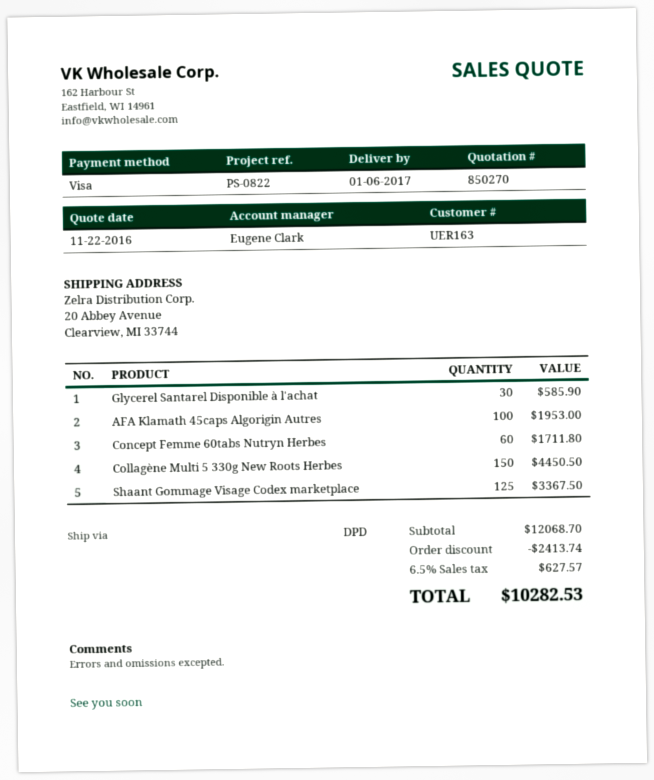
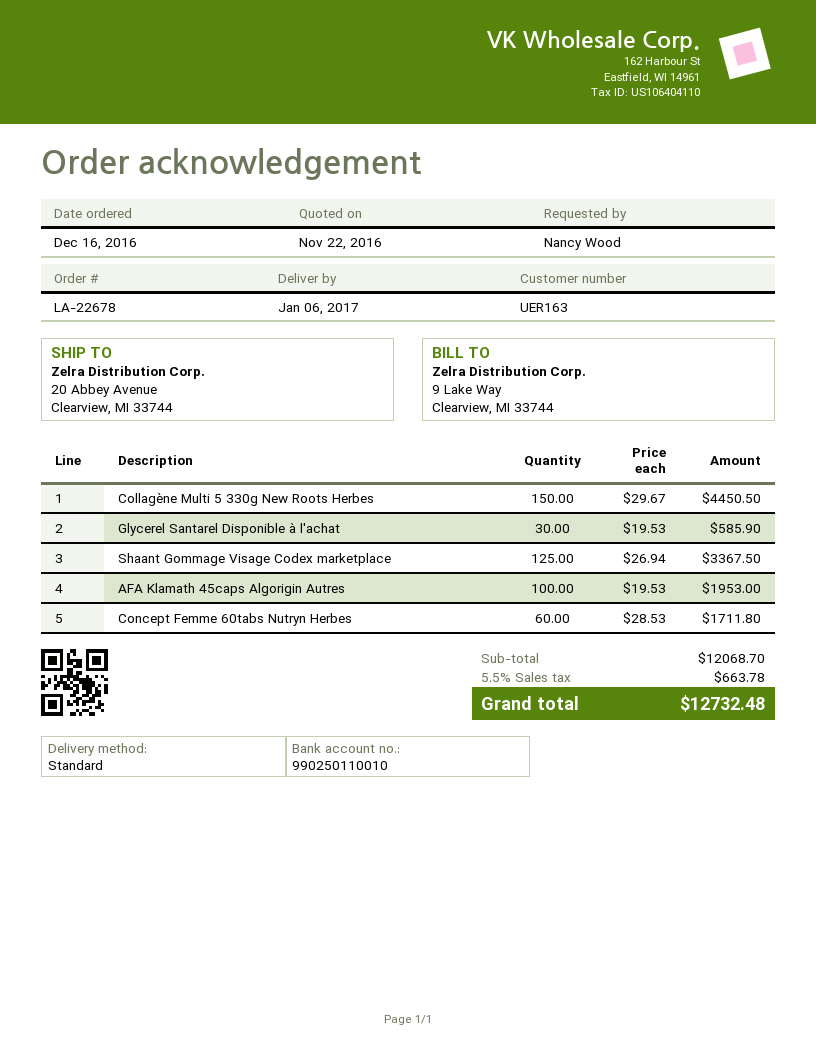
shipping method: DPD -> standard
discount: 2413.74 -> none
tax: 6.5% = 627.57 -> 5.5% = 663.78
total: 10282.53 -> 12732.48

